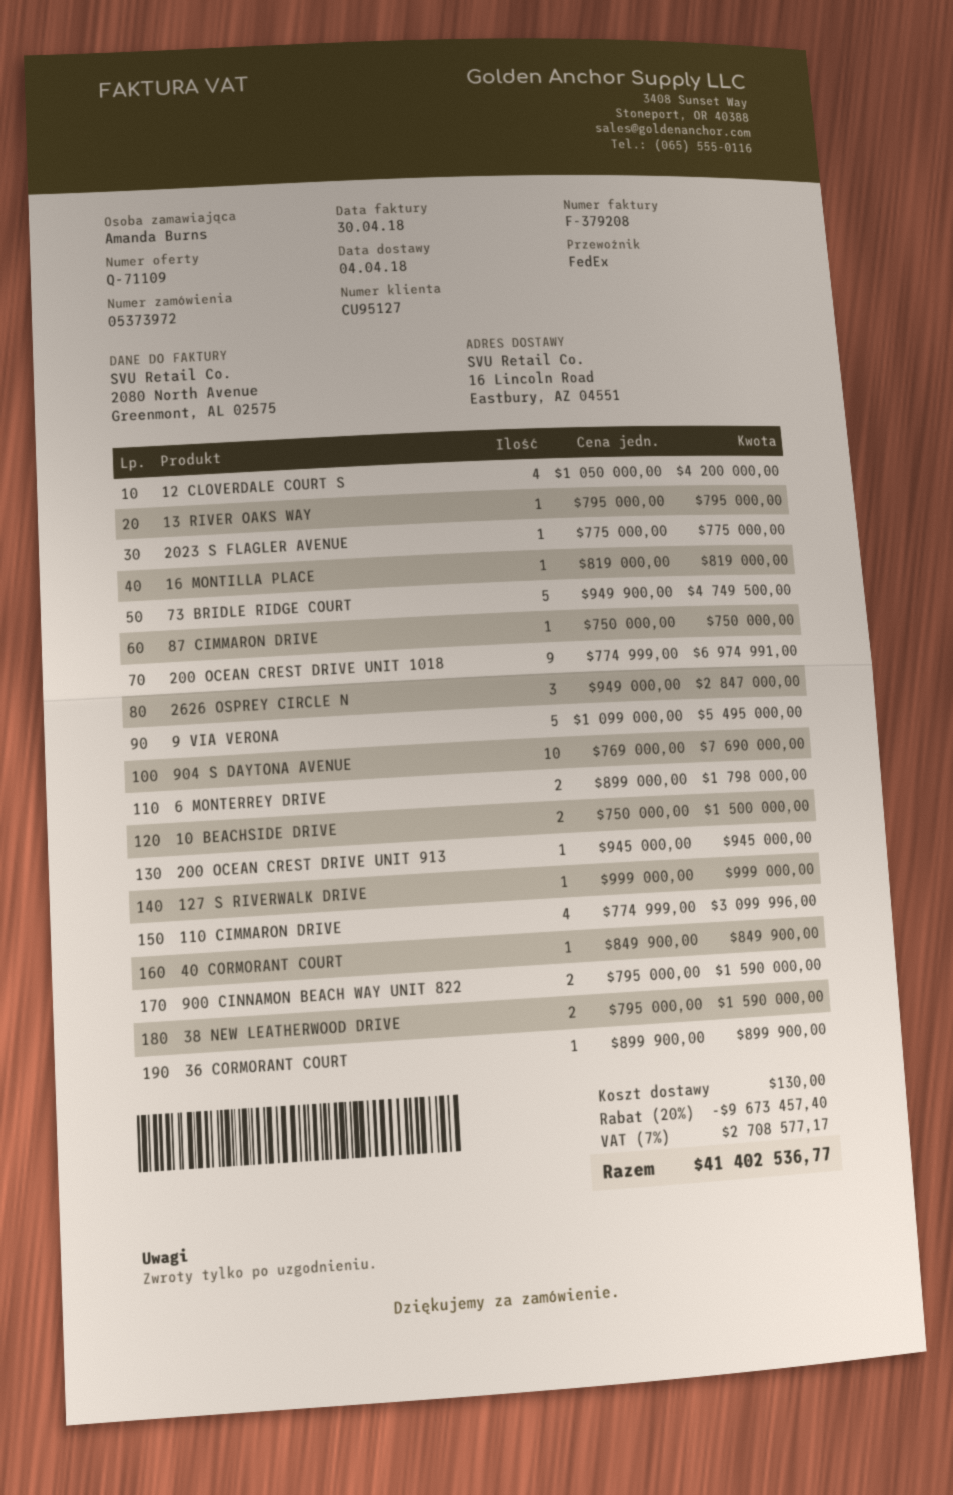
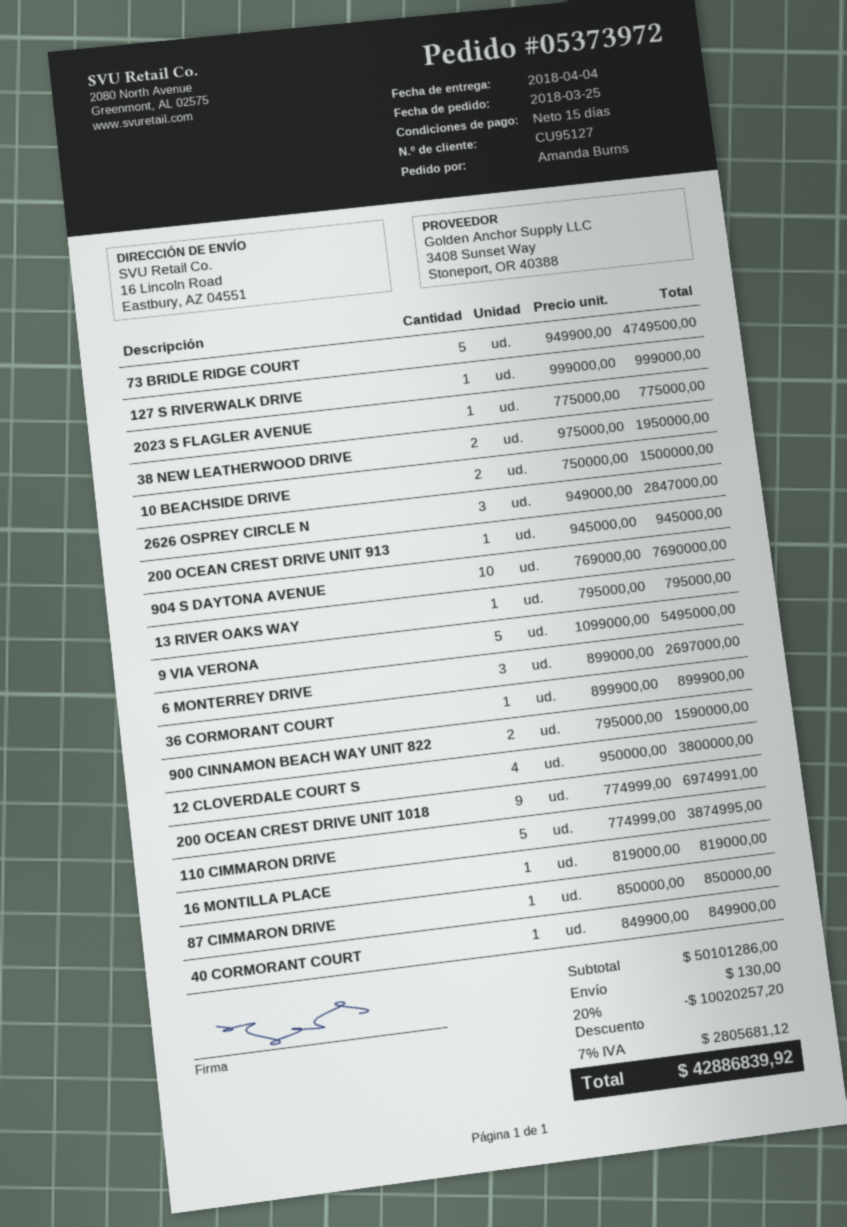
12 CLOVERDALE COURT S: 4 x 1050000.00 = 4200000.00 -> 4 x 950000.00 = 3800000.00
87 CIMMARON DRIVE: 1 x 750000.00 = 750000.00 -> 1 x 850000.00 = 850000.00
6 MONTERREY DRIVE: 2 x 899000.00 = 1798000.00 -> 3 x 899000.00 = 2697000.00
110 CIMMARON DRIVE: 4 x 774999.00 = 3099996.00 -> 5 x 774999.00 = 3874995.00
38 NEW LEATHERWOOD DRIVE: 2 x 795000.00 = 1590000.00 -> 2 x 975000.00 = 1950000.00
discount: 20% = 9673457.40 -> 20% = 10020257.20
tax: 7% = 2708577.17 -> 7% = 2805681.12
total: 41402536.77 -> 42886839.92

